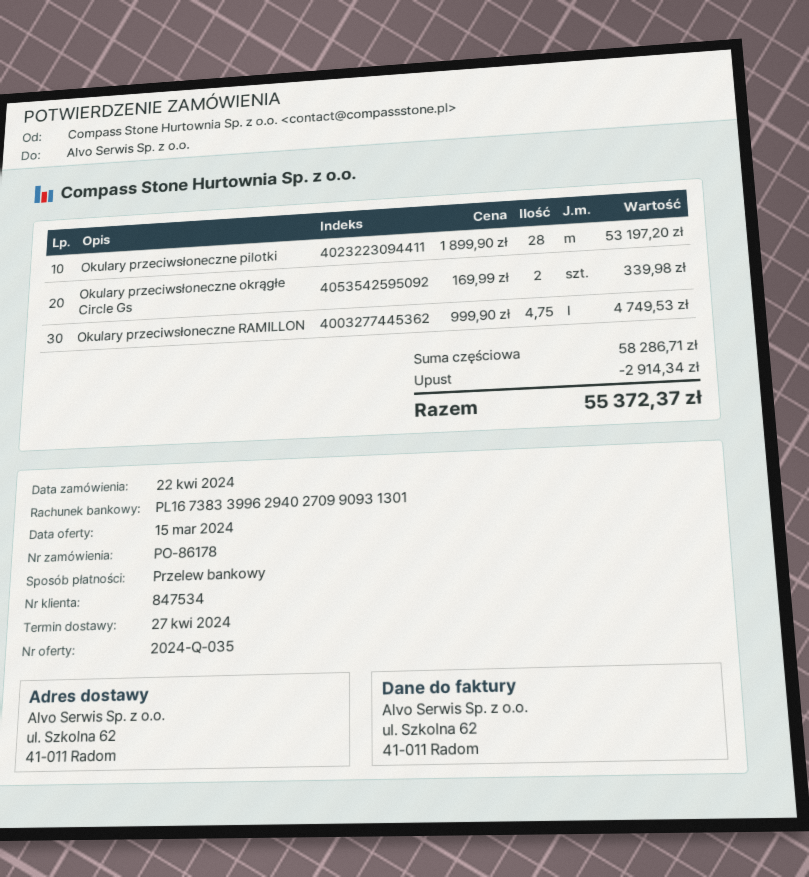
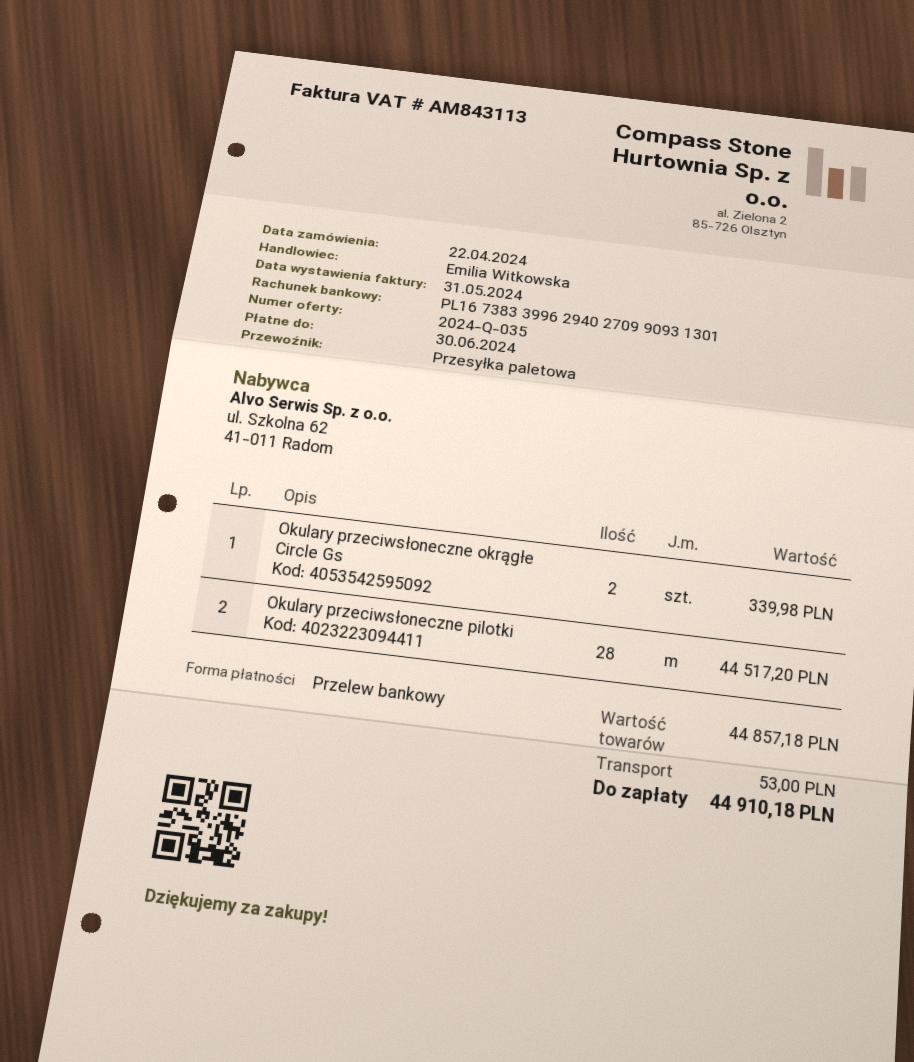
Okulary przeciwsłoneczne pilotki: 28 for 53197.20 -> 28 for 44517.20
Okulary przeciwsłoneczne RAMILLON: 4.75 for 4749.53 -> none
subtotal: 58286.71 -> 44857.18
discount: 2914.34 -> none
shipping: none -> 53.00
total: 55372.37 -> 44910.18

